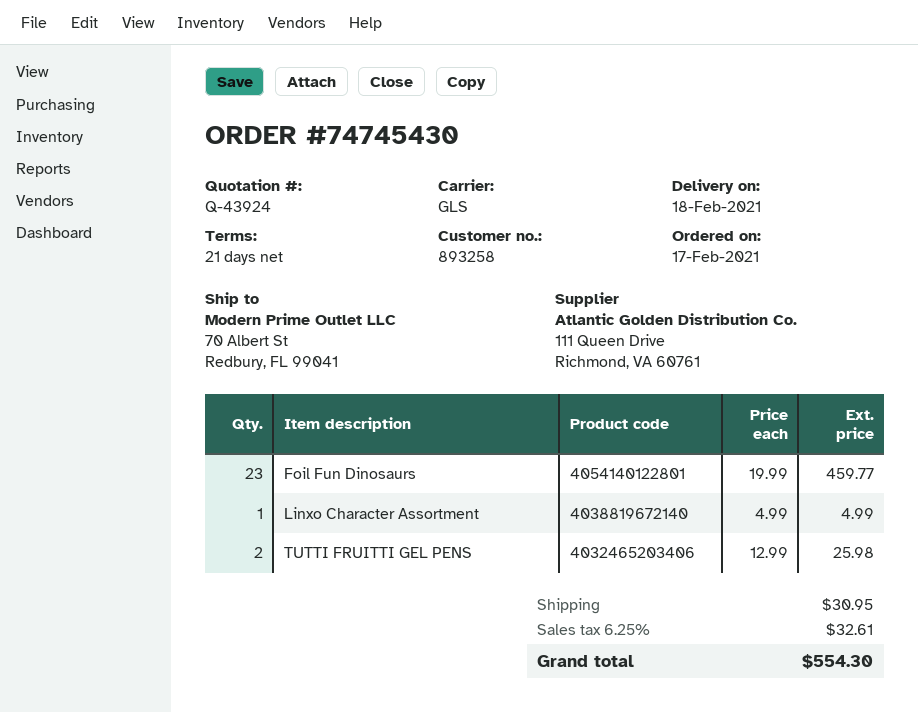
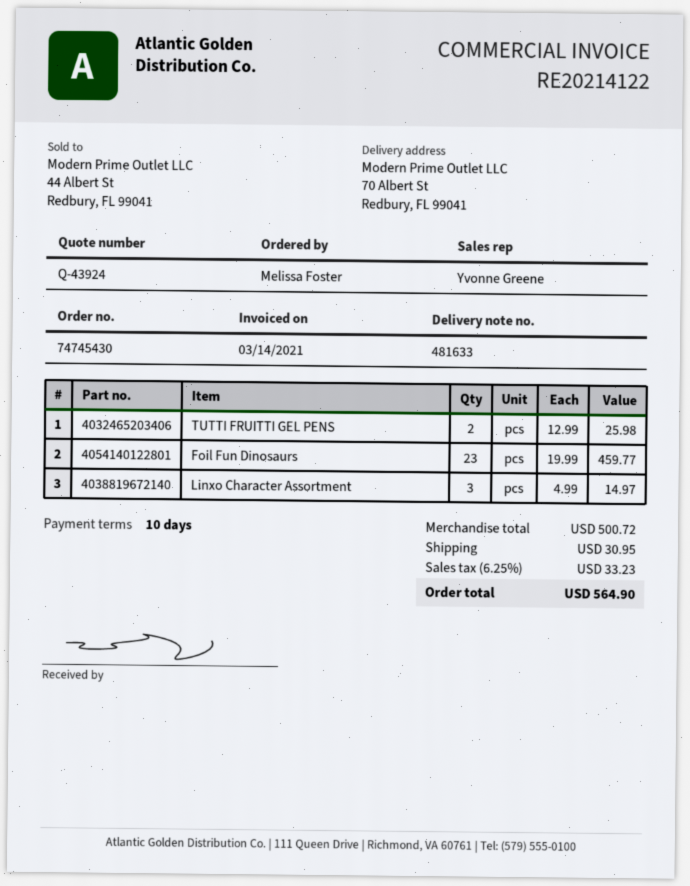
payment terms: 21 days -> 10 days
Linxo Character Assortment: 1 x 4.99 = 4.99 -> 3 x 4.99 = 14.97
tax: 6.25% = 32.61 -> 6.25% = 33.23
total: 554.30 -> 564.90

